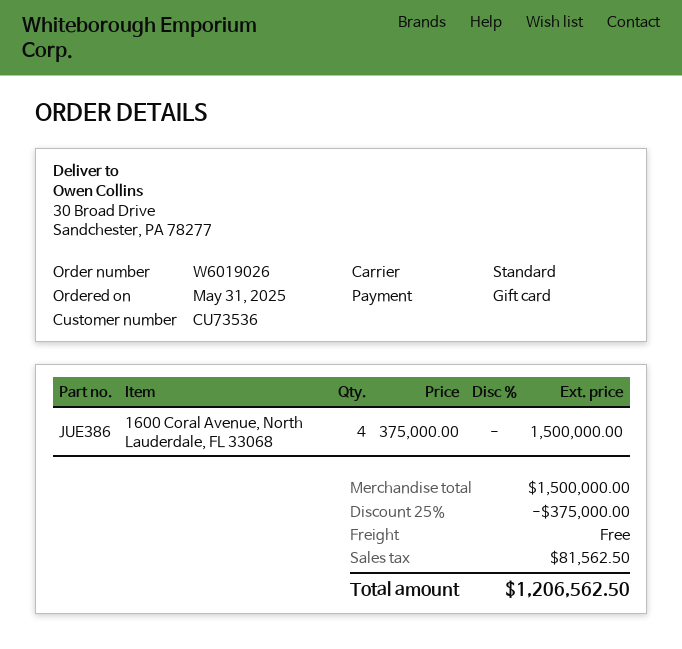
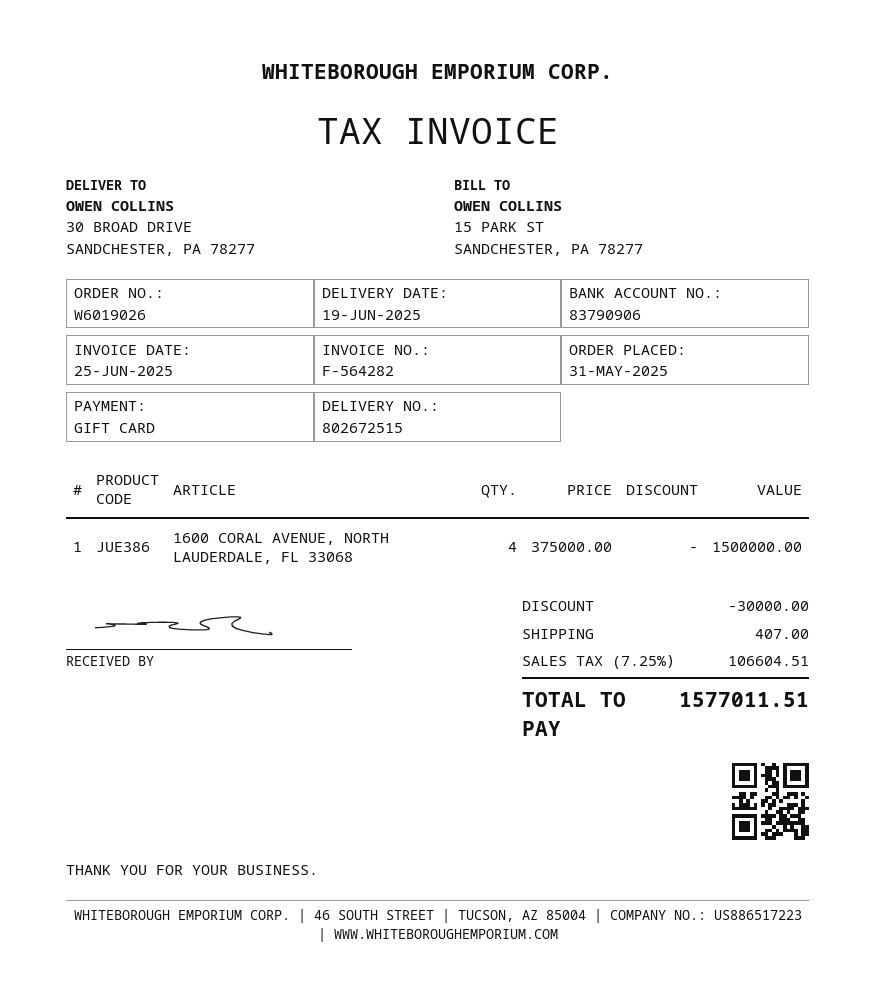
discount: 375000.00 -> 30000.00
shipping: 0.00 -> 407.00
tax: 81562.50 -> 106604.51
total: 1206562.50 -> 1577011.51

